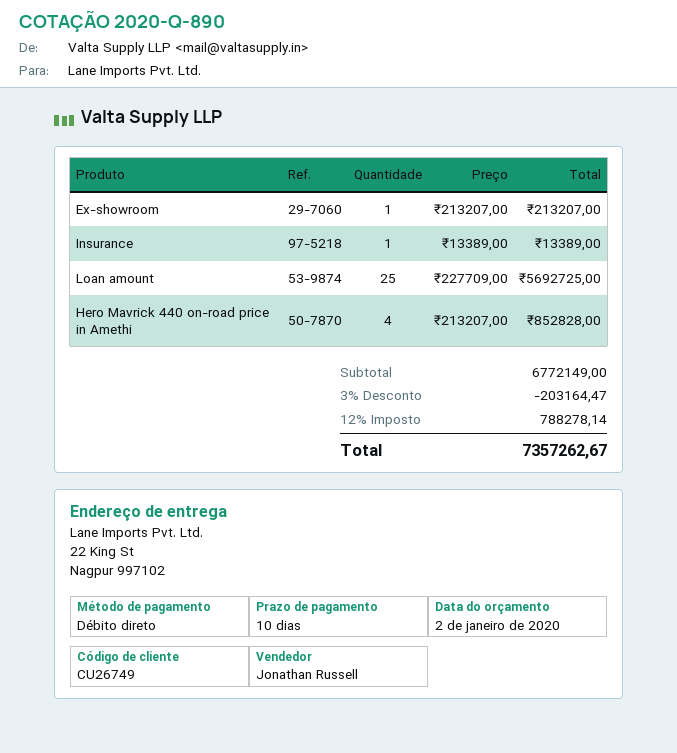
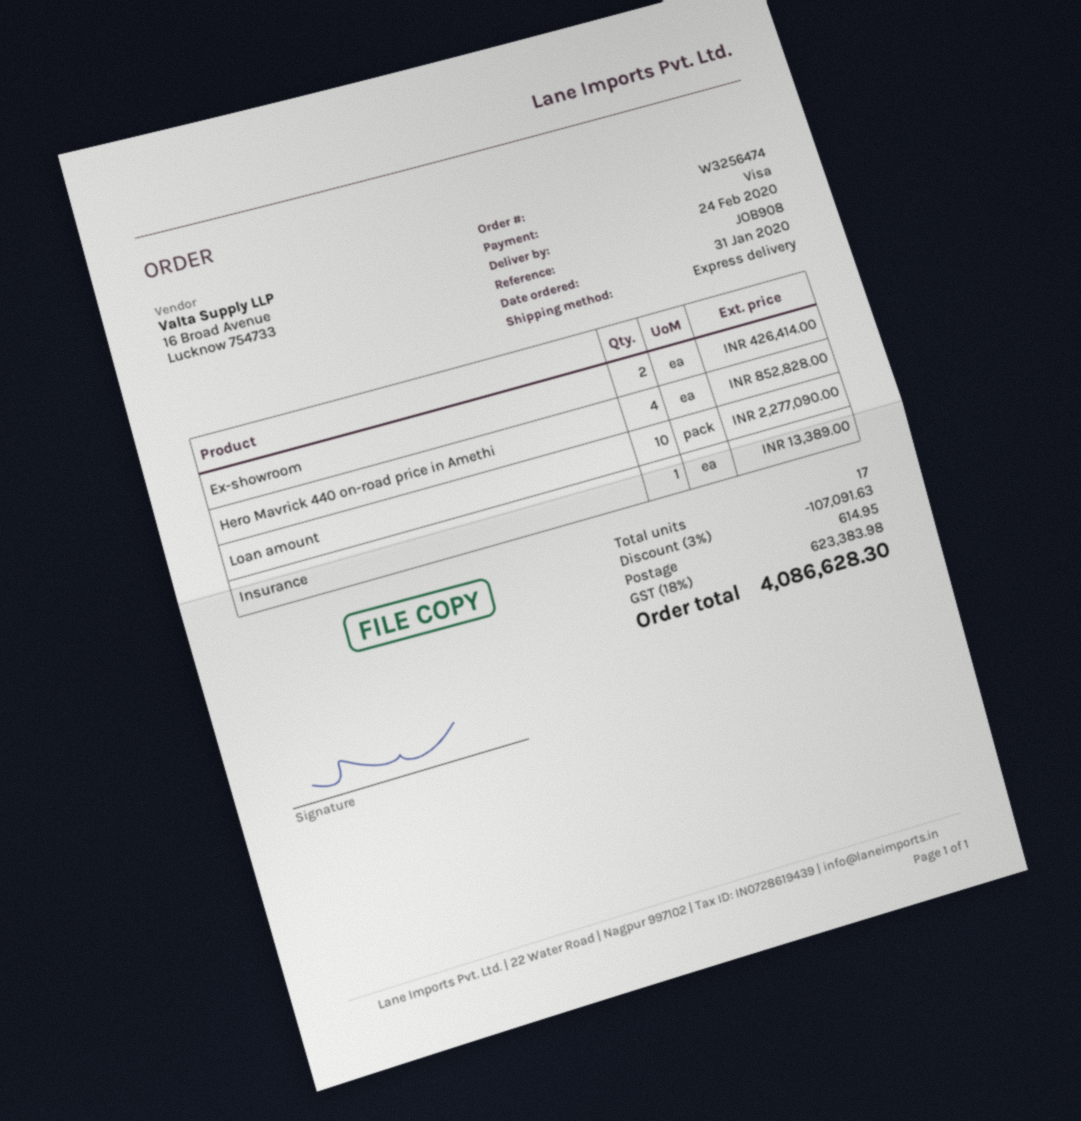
payment method: direct debit -> Visa
Ex-showroom: 1 for 213207.00 -> 2 for 426414.00
Loan amount: 25 for 5692725.00 -> 10 for 2277090.00
discount: 3% = 203164.47 -> 3% = 107091.63
shipping: none -> 614.95
tax: 12% = 788278.14 -> 18% = 623383.98
total: 7357262.67 -> 4086628.30

